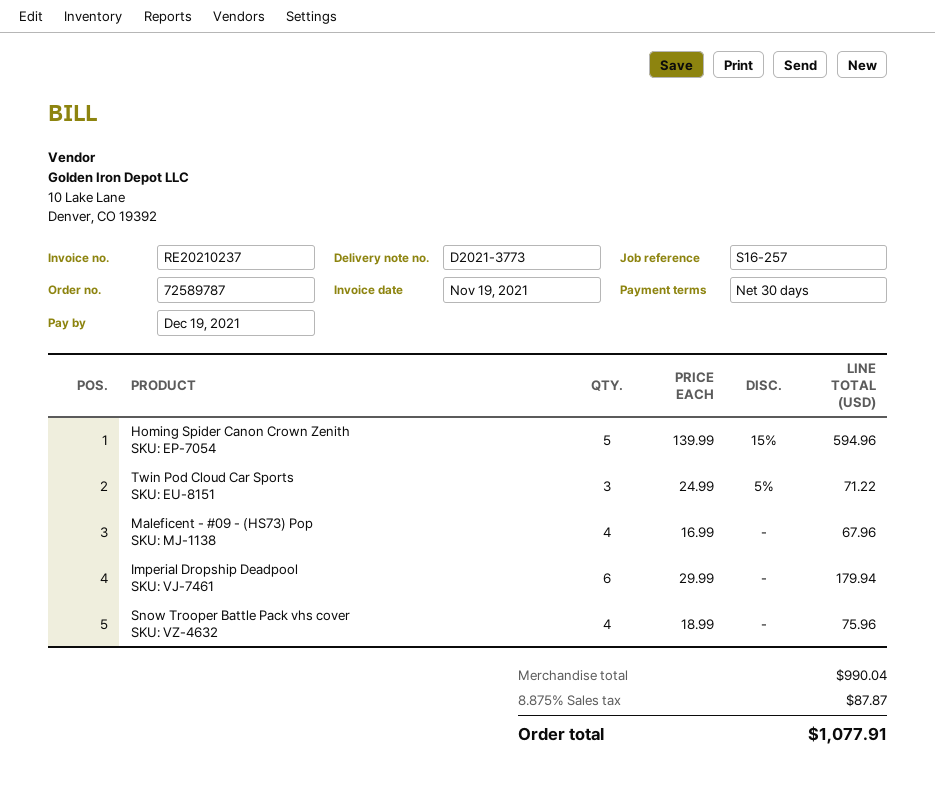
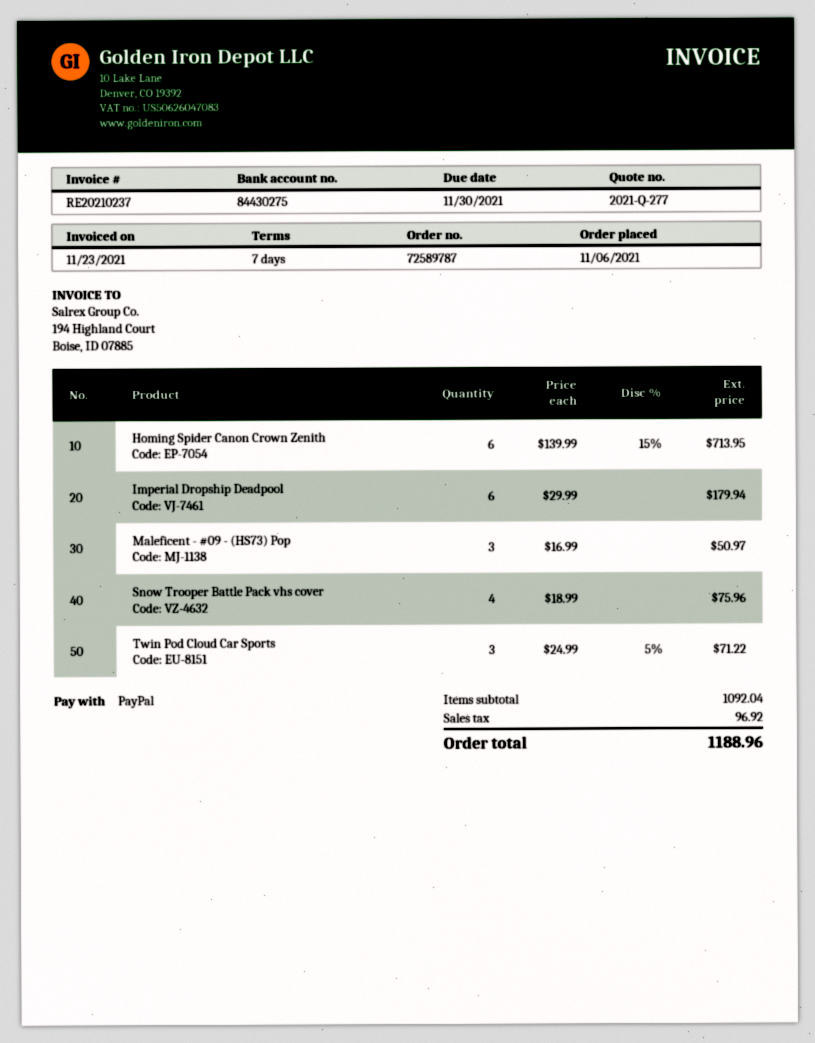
invoice date: 2021-11-19 -> 2021-11-23
payment terms: 30 days -> 7 days
due date: 2021-12-19 -> 2021-11-30
Homing Spider Canon Crown Zenith: 5 x 139.99 - 15% = 594.96 -> 6 x 139.99 - 15% = 713.95
Maleficent - #09 - (HS73) Pop: 4 x 16.99 = 67.96 -> 3 x 16.99 = 50.97
subtotal: 990.04 -> 1092.04
tax: 87.87 -> 96.92
total: 1077.91 -> 1188.96

